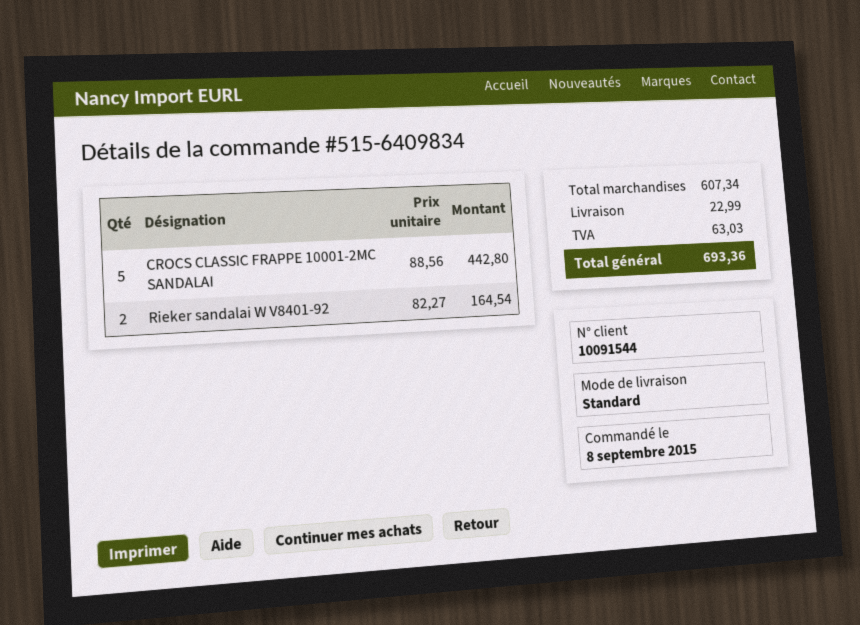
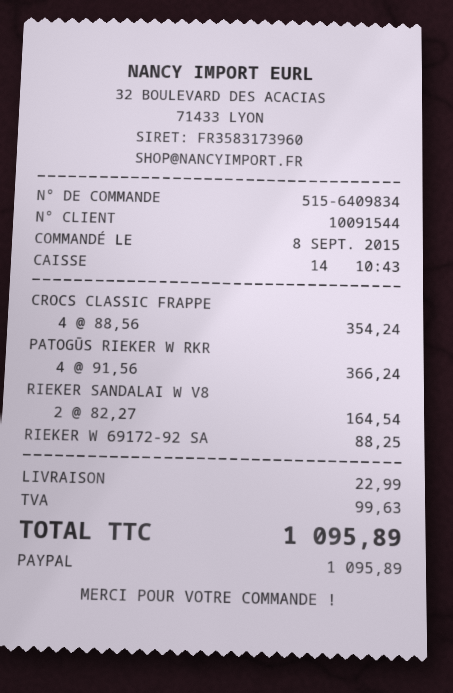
CROCS CLASSIC FRAPPE 10001-2MC SANDALAI: 5 x 88.56 = 442.80 -> 4 x 88.56 = 354.24
PATOGŪS RIEKER W RKR: none -> 4 x 91.56 = 366.24
RIEKER W 69172-92 SA: none -> 1 x 88.25 = 88.25
tax: 63.03 -> 99.63
total: 693.36 -> 1095.89

